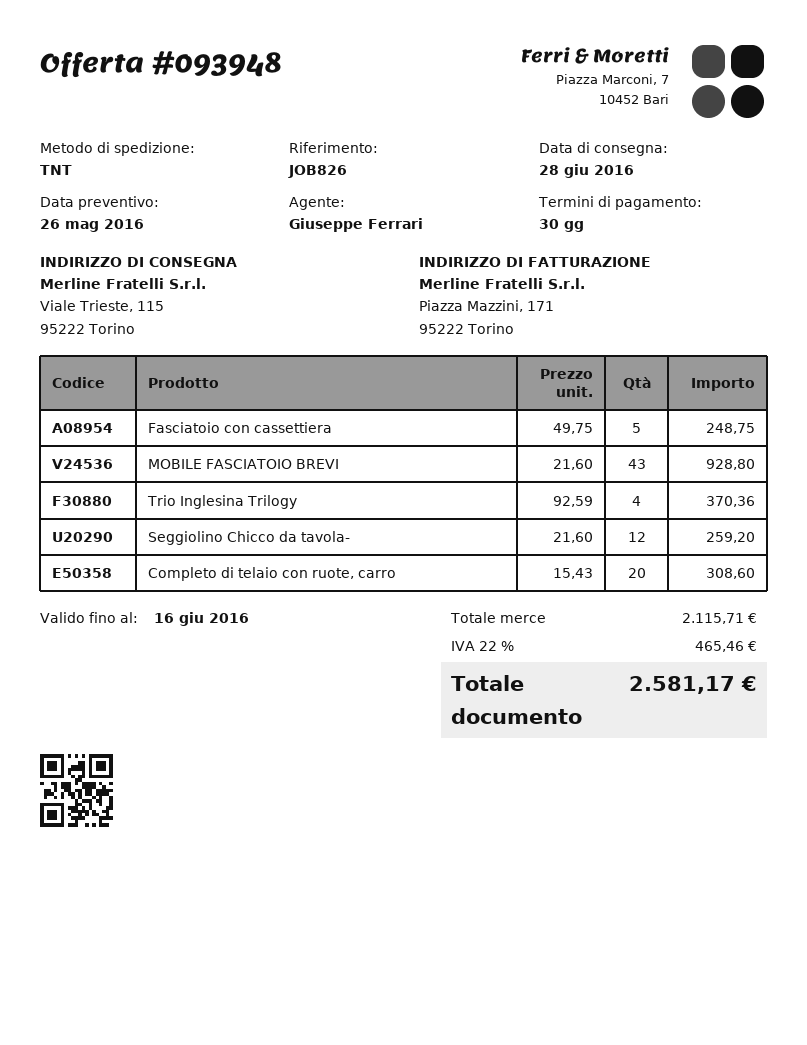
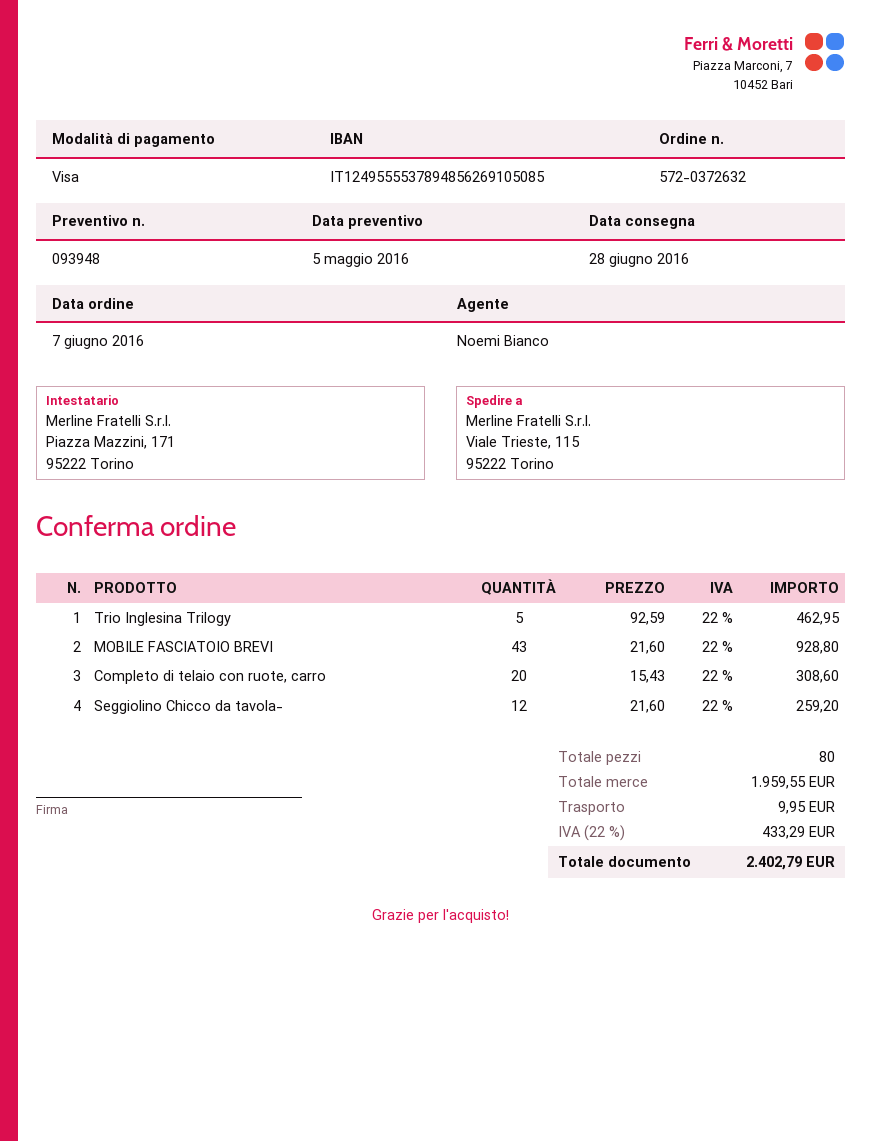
quote date: 2016-05-26 -> 2016-05-05
sales rep: Giuseppe Ferrari -> Noemi Bianco
Fasciatoio con cassettiera: 5 x 49.75 = 248.75 -> none
Trio Inglesina Trilogy: 4 x 92.59 = 370.36 -> 5 x 92.59 = 462.95
subtotal: 2115.71 -> 1959.55
shipping: none -> 9.95
tax: 22% = 465.46 -> 22% = 433.29
total: 2581.17 -> 2402.79

